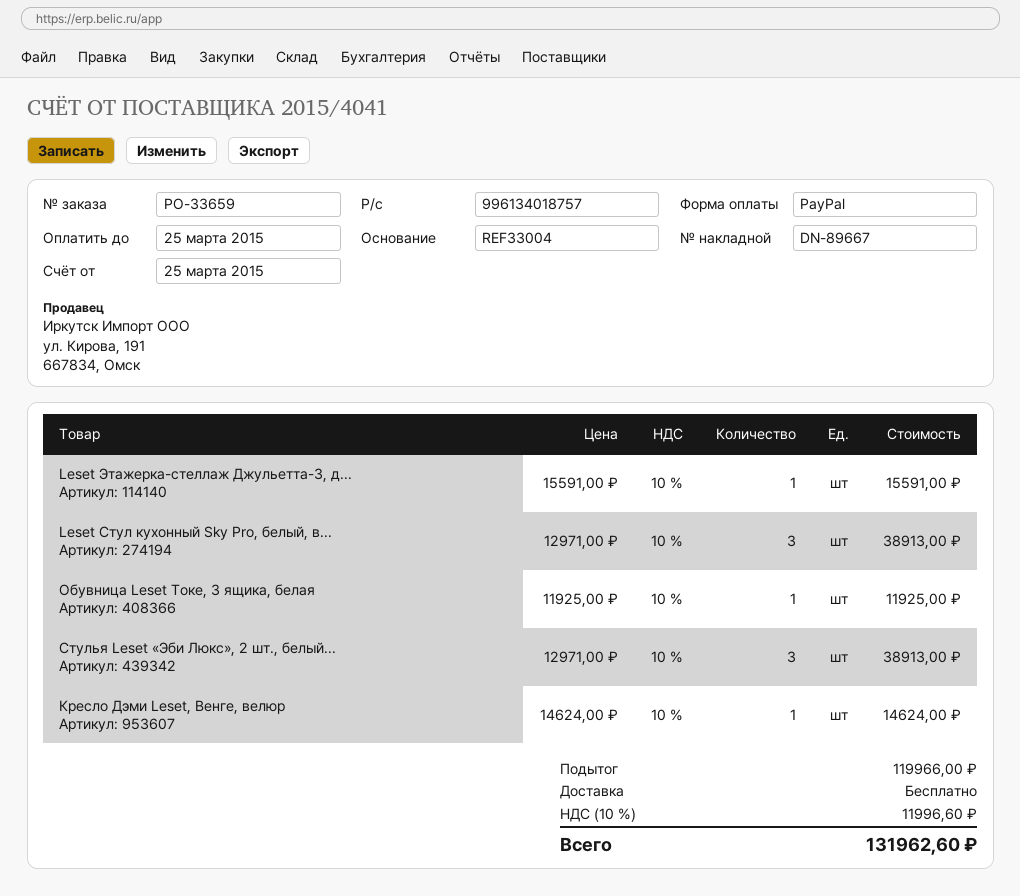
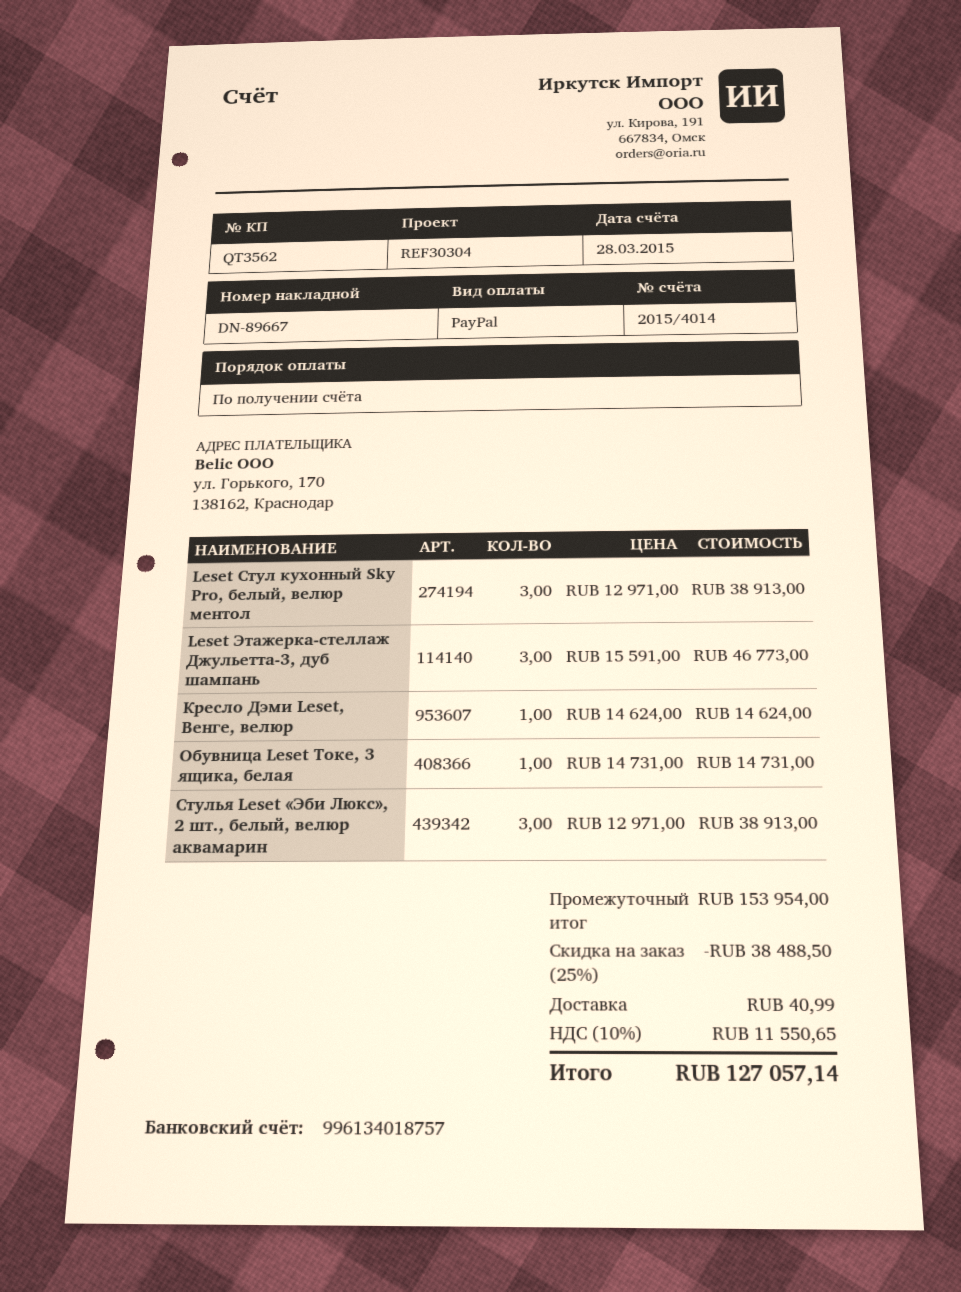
invoice number: 2015/4041 -> 2015/4014
invoice date: 2015-03-25 -> 2015-03-28
reference: REF33004 -> REF30304
Leset Этажерка-стеллаж Джульетта-3, д...: 1 x 15591.00 = 15591.00 -> 3 x 15591.00 = 46773.00
Обувница Leset Токе, 3 ящика, белая: 1 x 11925.00 = 11925.00 -> 1 x 14731.00 = 14731.00
subtotal: 119966.00 -> 153954.00
discount: none -> 25% = 38488.50
shipping: 0.00 -> 40.99
tax: 10% = 11996.60 -> 10% = 11550.65
total: 131962.60 -> 127057.14

